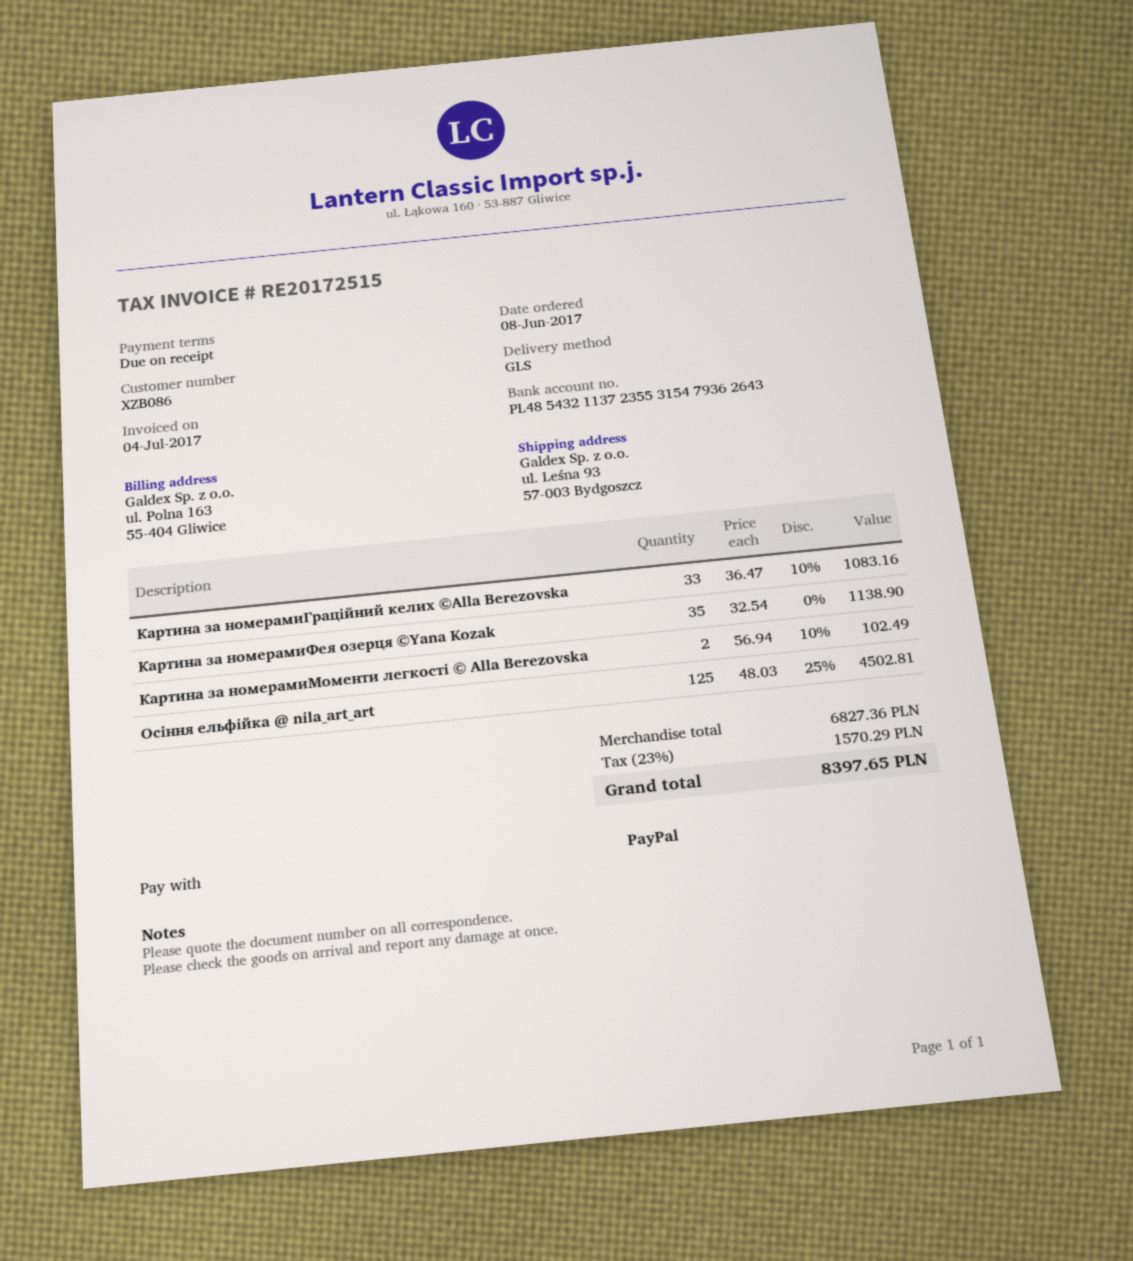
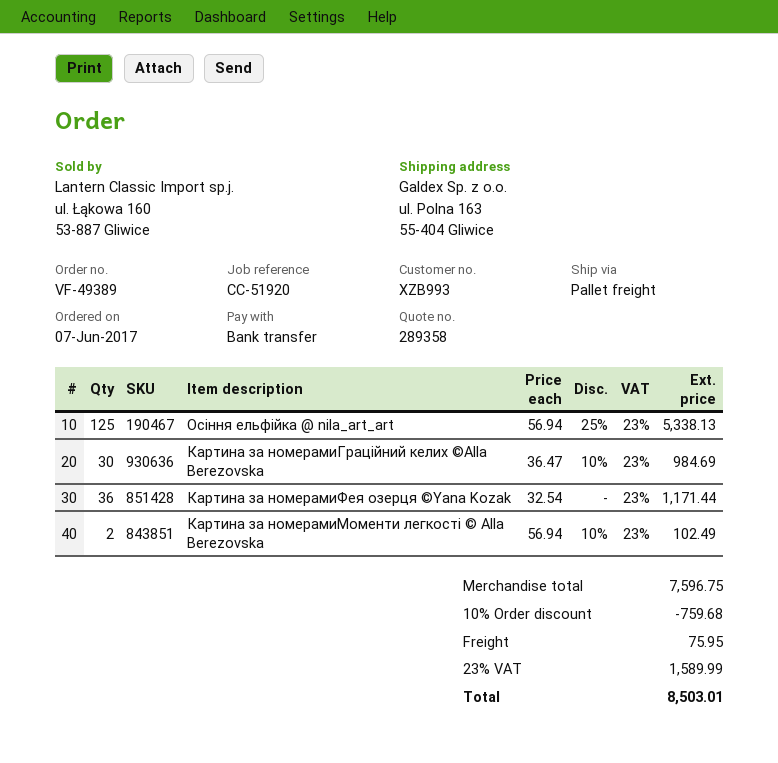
order date: 2017-06-08 -> 2017-06-07
customer number: XZB086 -> XZB993
payment method: PayPal -> bank transfer
shipping method: GLS -> pallet freight
ship to: ul. Leśna 93, 57-003 Bydgoszcz -> ul. Polna 163, 55-404 Gliwice
Картина за номерамиГраційний келих ©Alla Berezovska: 33 x 36.47 - 10% = 1083.16 -> 30 x 36.47 - 10% = 984.69
Картина за номерамиФея озерця ©Yana Kozak: 35 x 32.54 = 1138.90 -> 36 x 32.54 = 1171.44
Осіння ельфійка @ nila_art_art: 125 x 48.03 - 25% = 4502.81 -> 125 x 56.94 - 25% = 5338.13
subtotal: 6827.36 -> 7596.75
discount: none -> 10% = 759.68
shipping: none -> 75.95
tax: 23% = 1570.29 -> 23% = 1589.99
total: 8397.65 -> 8503.01

